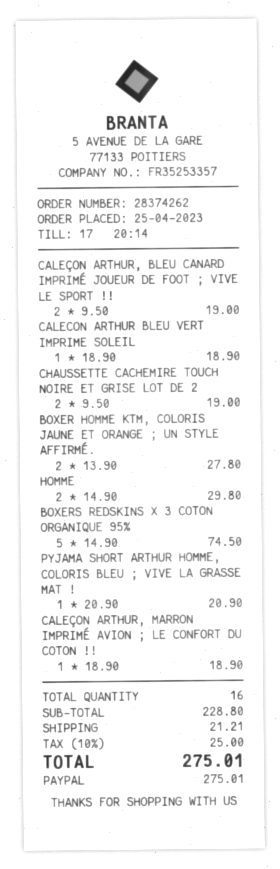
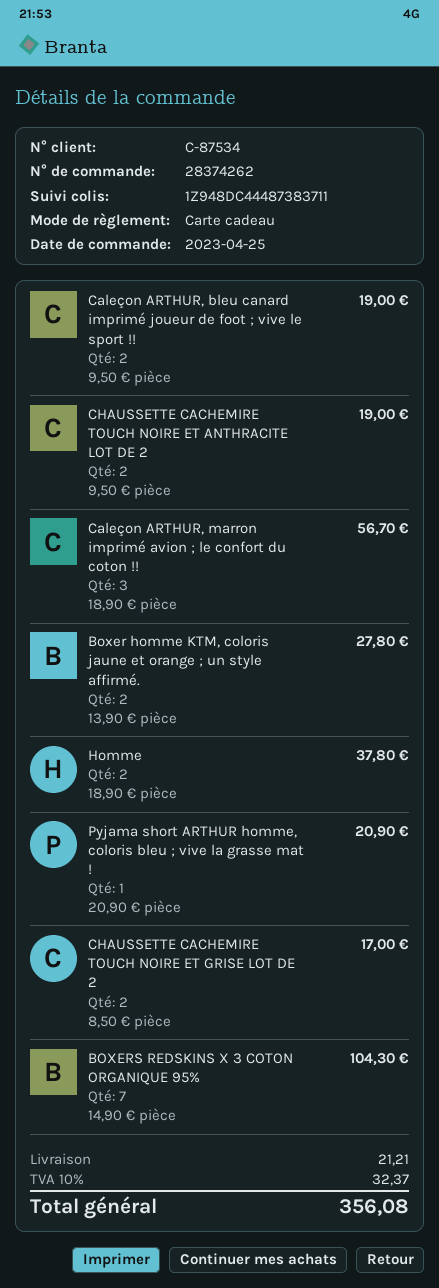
payment method: PayPal -> gift card
CALECON ARTHUR BLEU VERT IMPRIME SOLEIL: 1 x 18.90 = 18.90 -> none
CHAUSSETTE CACHEMIRE TOUCH NOIRE ET GRISE LOT DE 2: 2 x 9.50 = 19.00 -> 2 x 8.50 = 17.00
HOMME: 2 x 14.90 = 29.80 -> 2 x 18.90 = 37.80
BOXERS REDSKINS X 3 COTON ORGANIQUE 95%: 5 x 14.90 = 74.50 -> 7 x 14.90 = 104.30
CALEÇON ARTHUR, MARRON IMPRIMÉ AVION ; LE CONFORT DU COTON !!: 1 x 18.90 = 18.90 -> 3 x 18.90 = 56.70
CHAUSSETTE CACHEMIRE TOUCH NOIRE ET ANTHRACITE LOT DE 2: none -> 2 x 9.50 = 19.00
tax: 10% = 25.00 -> 10% = 32.37
total: 275.01 -> 356.08

